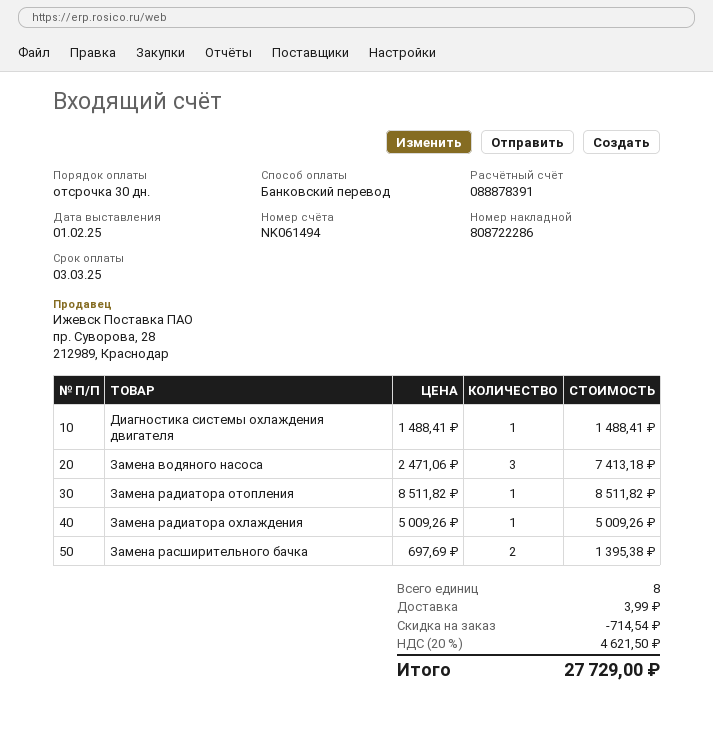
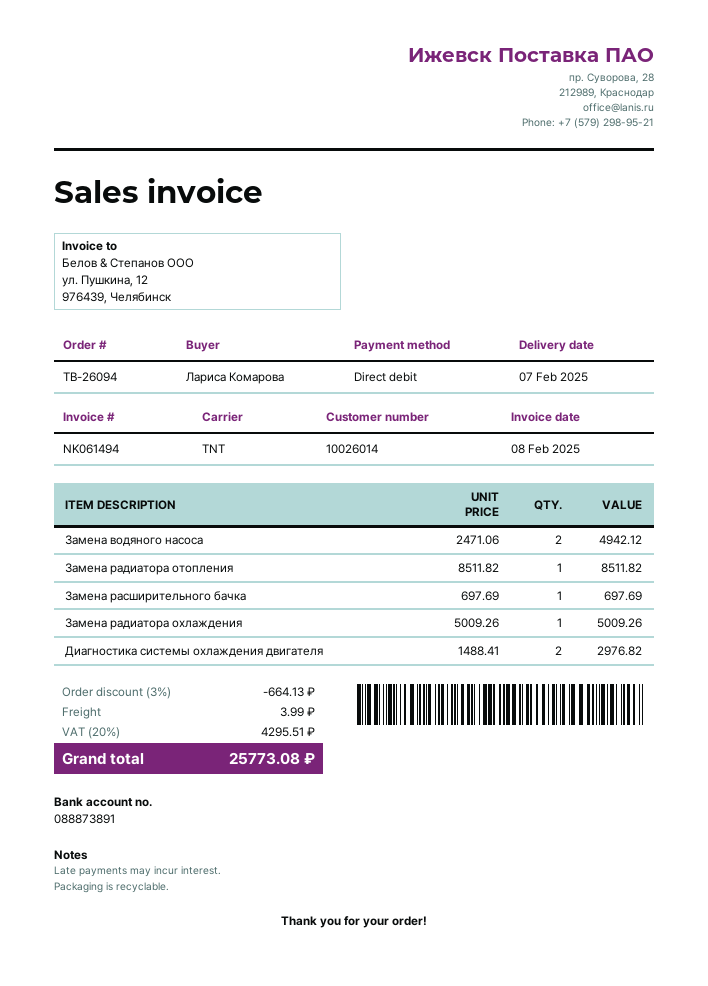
invoice date: 2025-02-01 -> 2025-02-08
payment method: bank transfer -> direct debit
bank account: 088878391 -> 088873891
Диагностика системы охлаждения двигателя: 1 x 1488.41 = 1488.41 -> 2 x 1488.41 = 2976.82
Замена водяного насоса: 3 x 2471.06 = 7413.18 -> 2 x 2471.06 = 4942.12
Замена расширительного бачка: 2 x 697.69 = 1395.38 -> 1 x 697.69 = 697.69
discount: 714.54 -> 664.13
tax: 20% = 4621.50 -> 20% = 4295.51
total: 27729.00 -> 25773.08

